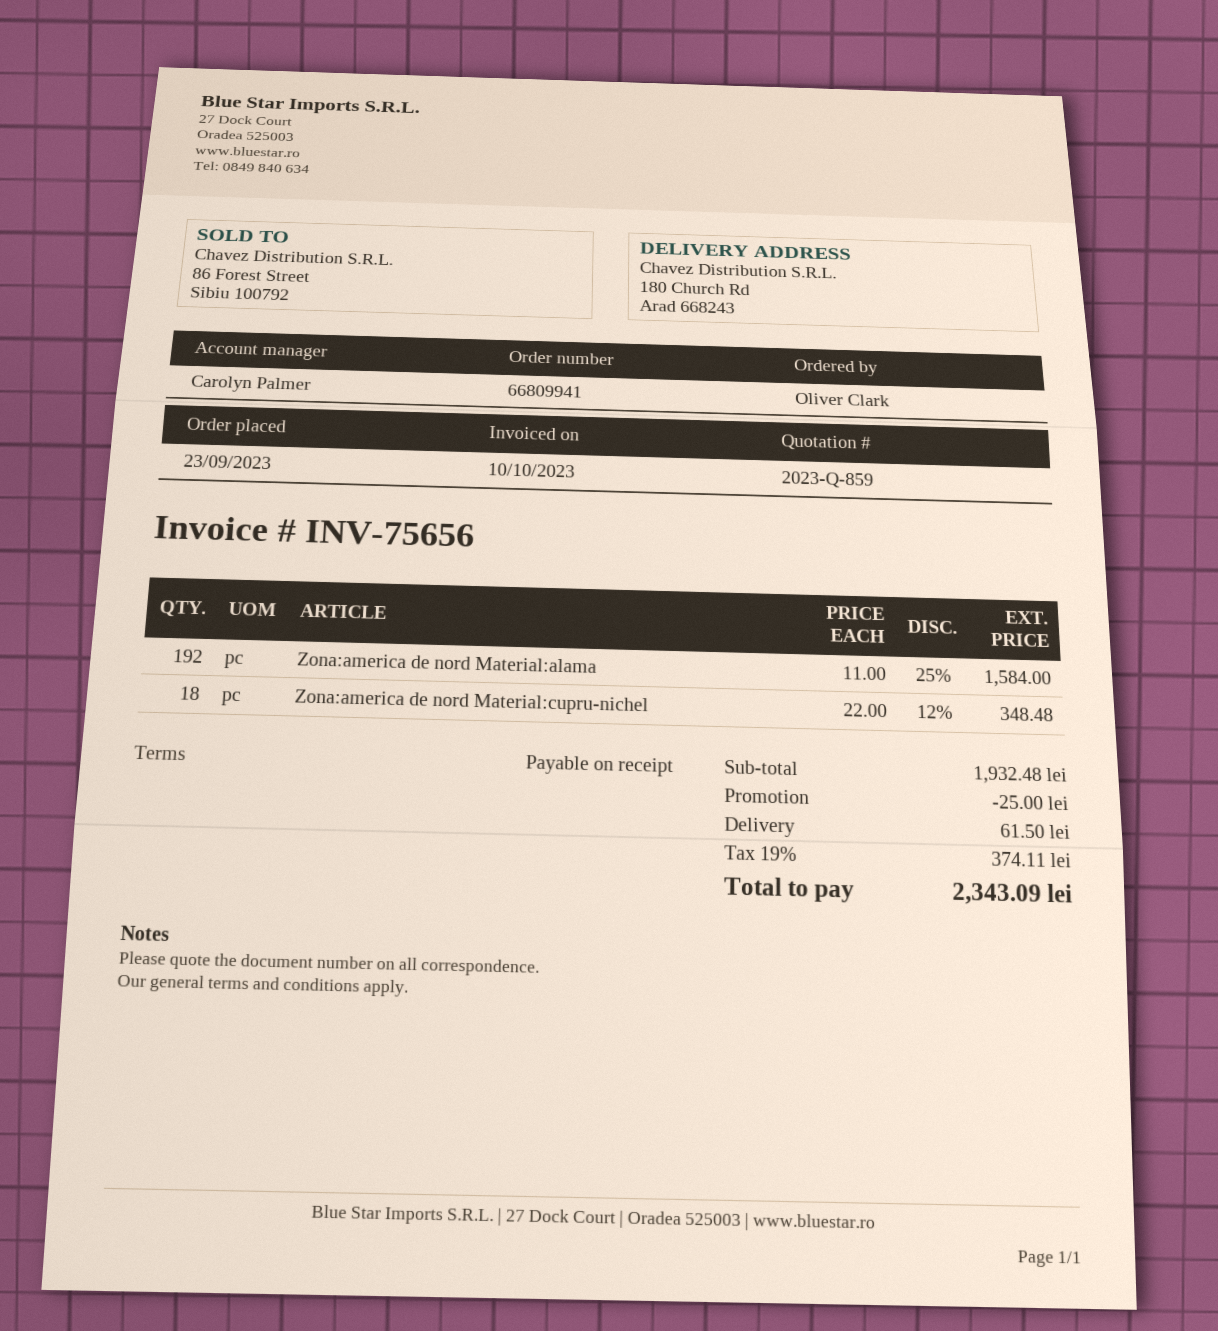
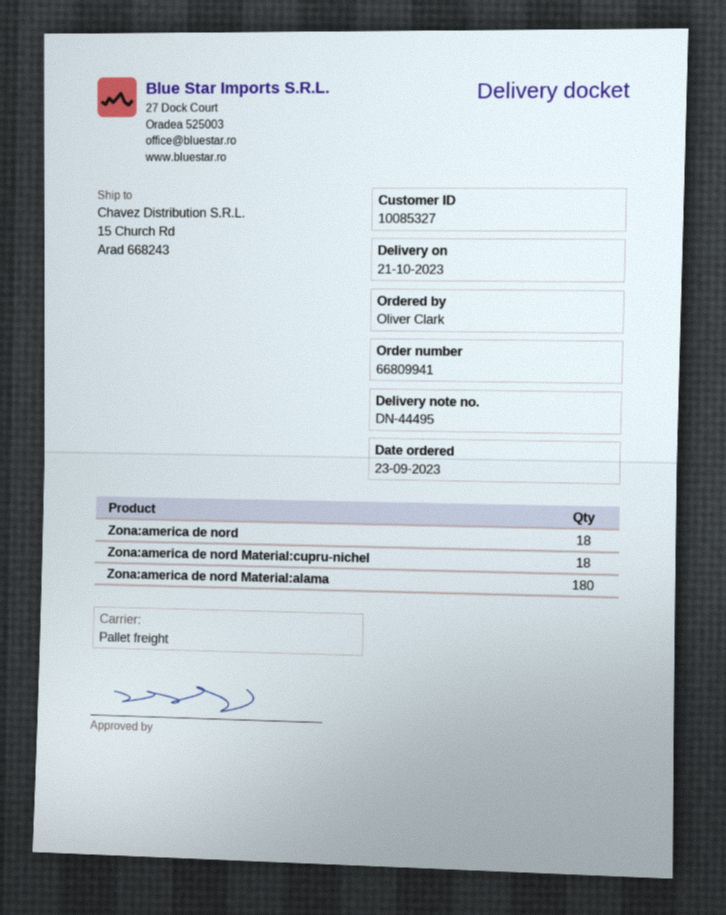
ship to: 180 Church Rd, Arad 668243 -> 15 Church Rd, Arad 668243
Zona:america de nord Material:alama: 192 -> 180
Zona:america de nord: none -> 18

